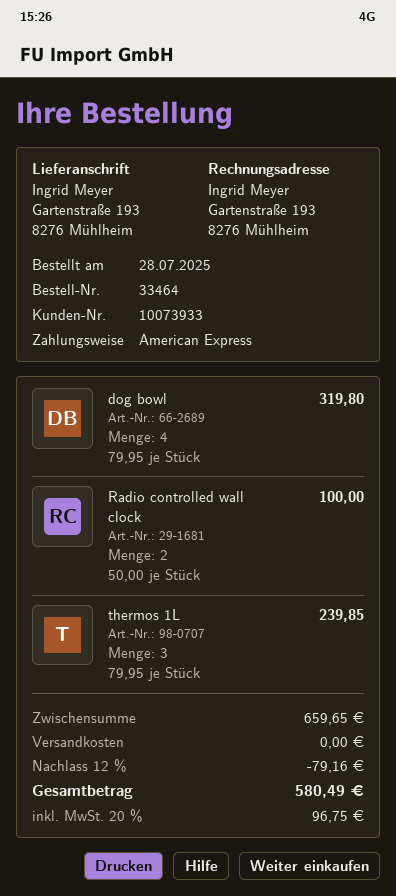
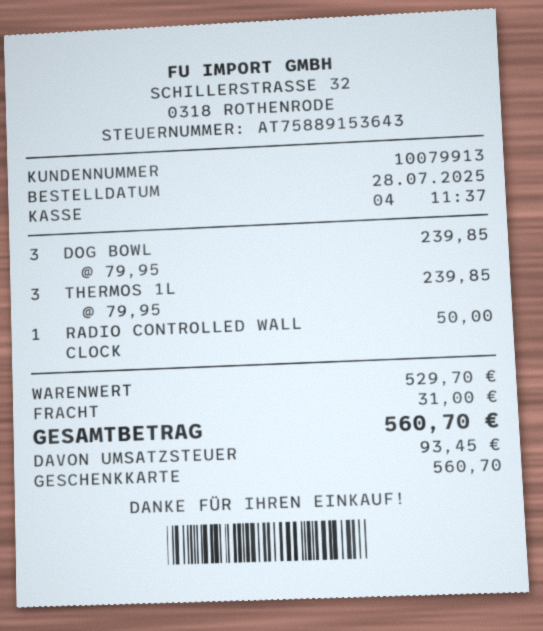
customer number: 10073933 -> 10079913
payment method: American Express -> gift card
dog bowl: 4 x 79.95 = 319.80 -> 3 x 79.95 = 239.85
Radio controlled wall clock: 2 x 50.00 = 100.00 -> 1 x 50.00 = 50.00
subtotal: 659.65 -> 529.70
discount: 12% = 79.16 -> none
shipping: 0.00 -> 31.00
tax: 96.75 -> 93.45
total: 580.49 -> 560.70

